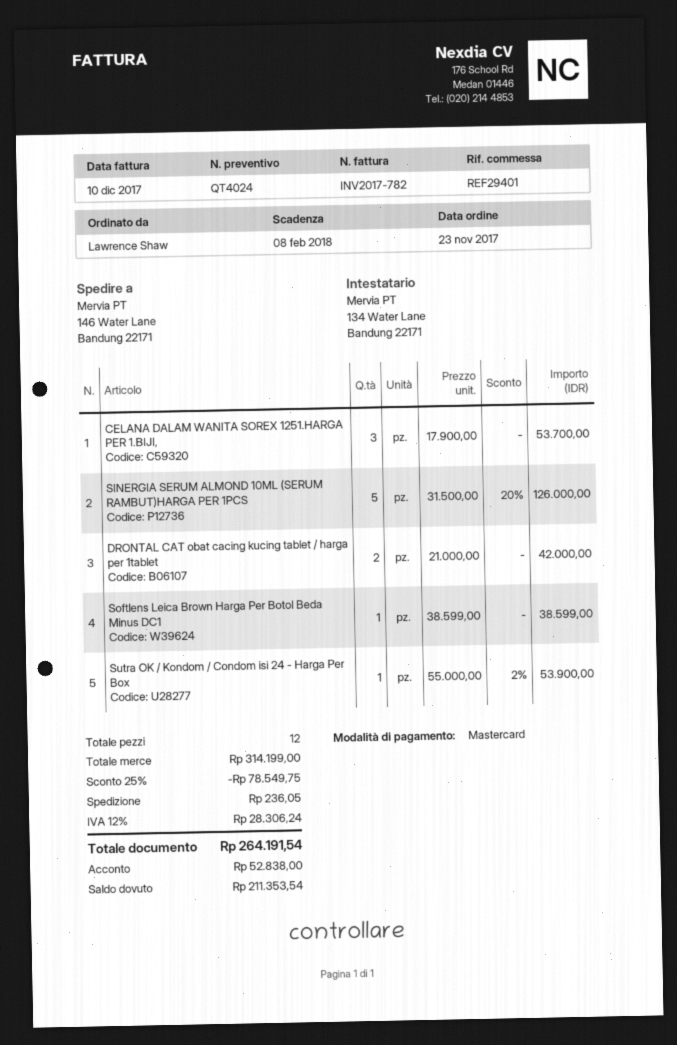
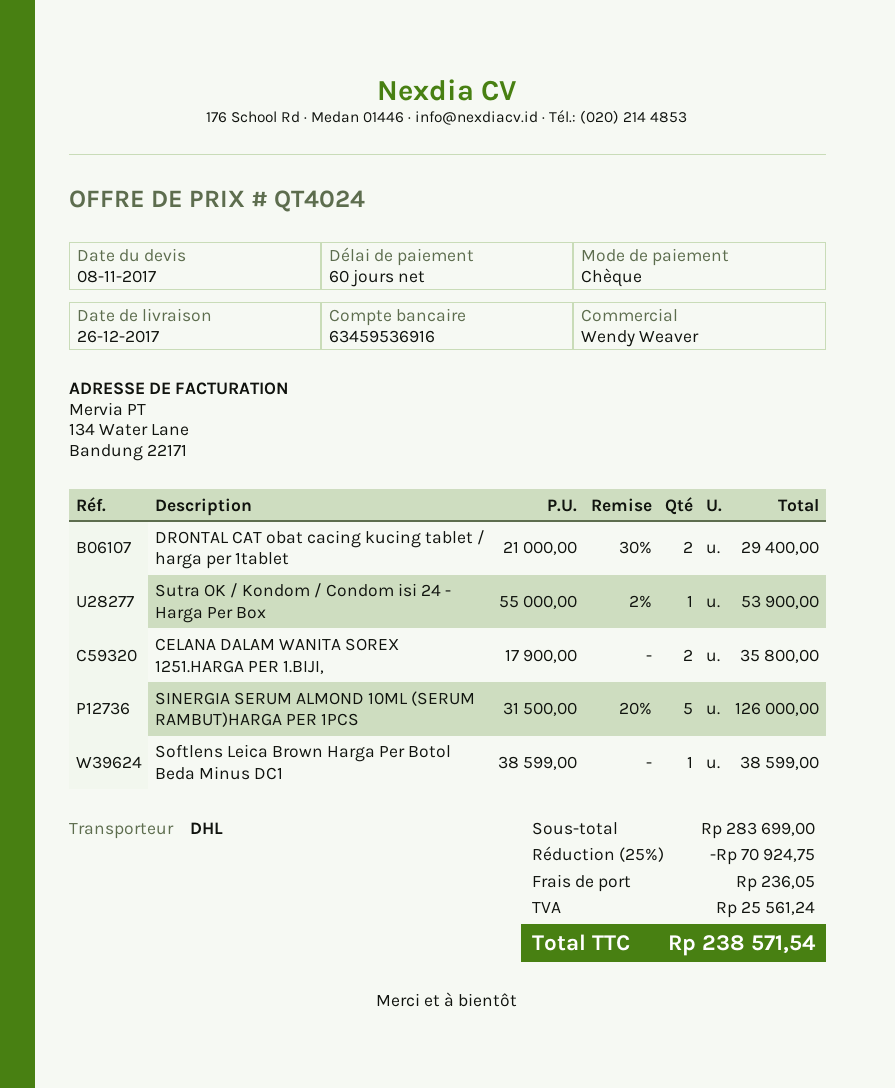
payment method: Mastercard -> cheque
CELANA DALAM WANITA SOREX 1251.HARGA PER 1.BIJI,: 3 x 17900.00 = 53700.00 -> 2 x 17900.00 = 35800.00
DRONTAL CAT obat cacing kucing tablet / harga per 1tablet: 2 x 21000.00 = 42000.00 -> 2 x 21000.00 - 30% = 29400.00
subtotal: 314199.00 -> 283699.00
discount: 25% = 78549.75 -> 25% = 70924.75
tax: 28306.24 -> 25561.24
total: 264191.54 -> 238571.54

